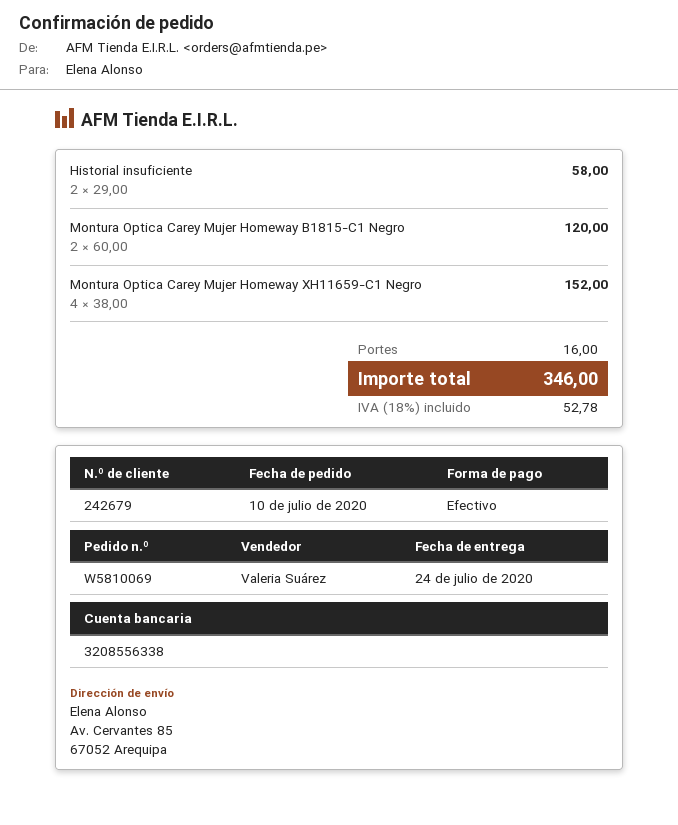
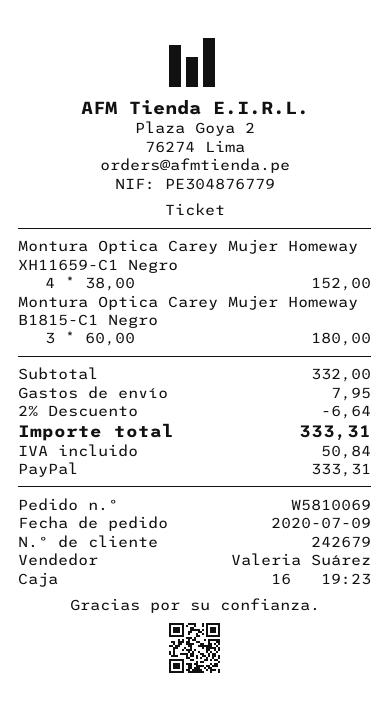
order date: 2020-07-10 -> 2020-07-09
payment method: cash -> PayPal
Historial insuficiente: 2 x 29.00 = 58.00 -> none
Montura Optica Carey Mujer Homeway B1815-C1 Negro: 2 x 60.00 = 120.00 -> 3 x 60.00 = 180.00
discount: none -> 2% = 6.64
shipping: 16.00 -> 7.95
tax: 52.78 -> 50.84
total: 346.00 -> 333.31

